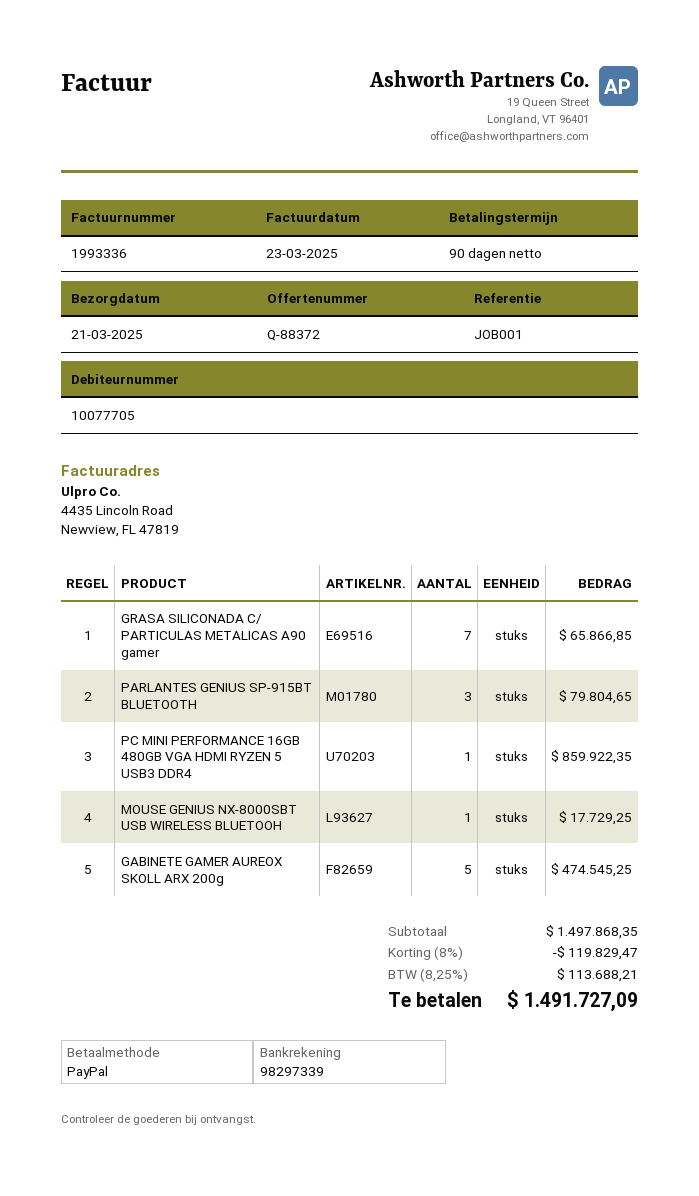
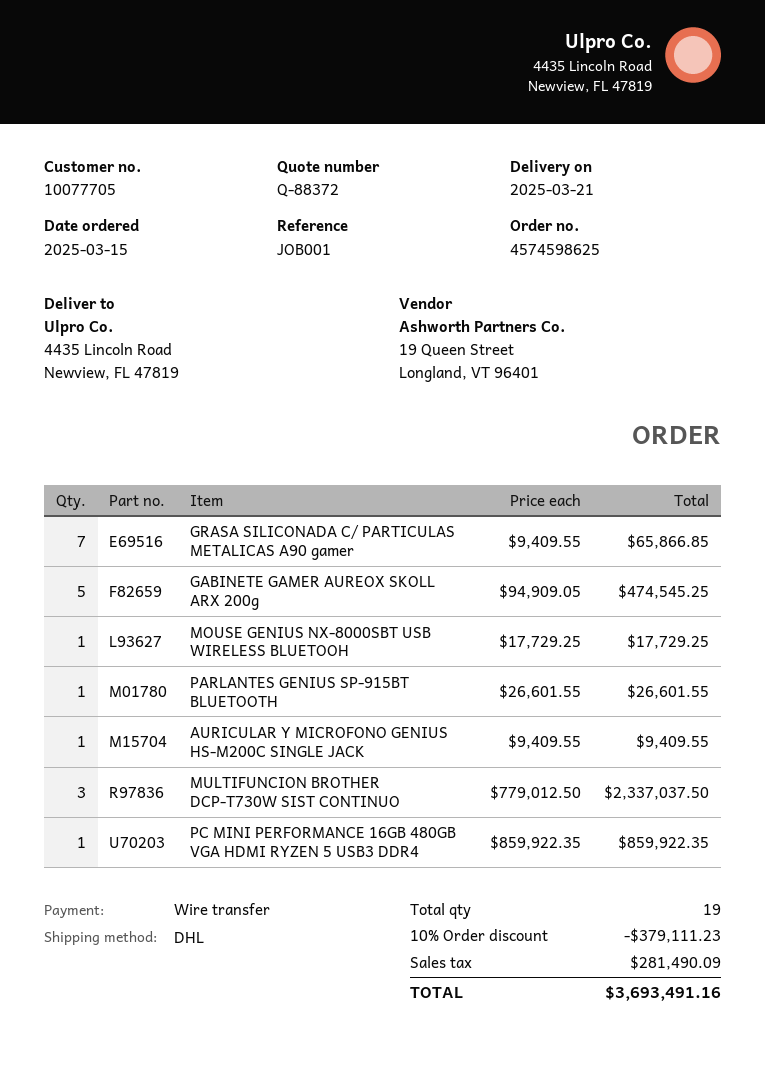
payment method: PayPal -> bank transfer
PARLANTES GENIUS SP-915BT BLUETOOTH: 3 for 79804.65 -> 1 for 26601.55
AURICULAR Y MICROFONO GENIUS HS-M200C SINGLE JACK: none -> 1 for 9409.55
MULTIFUNCION BROTHER DCP-T730W SIST CONTINUO: none -> 3 for 2337037.50
discount: 8% = 119829.47 -> 10% = 379111.23
tax: 113688.21 -> 281490.09
total: 1491727.09 -> 3693491.16

